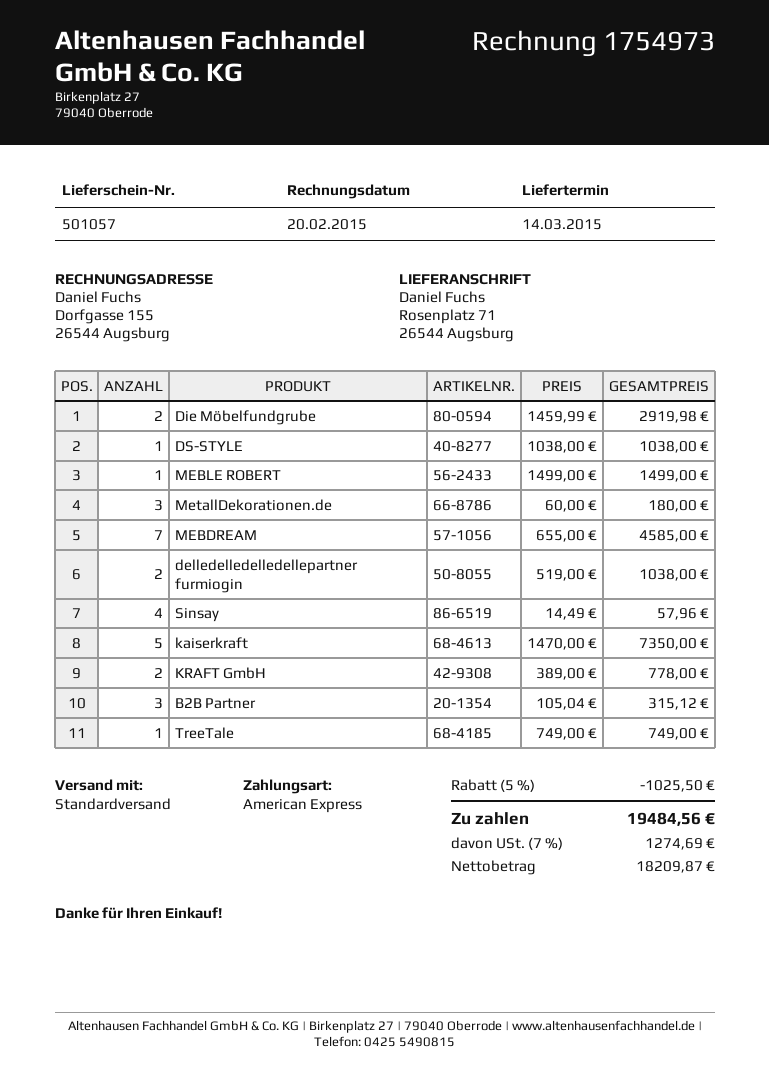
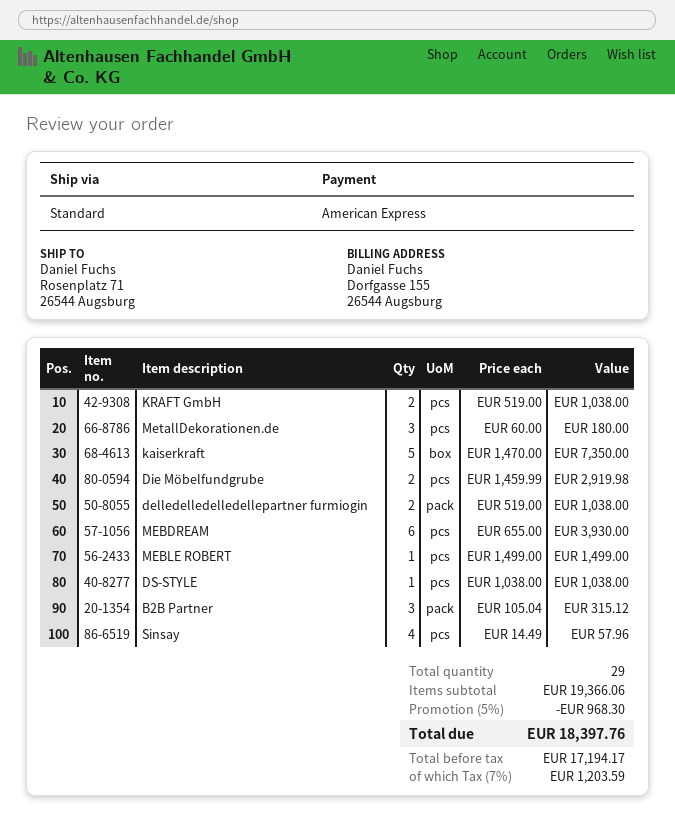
MEBDREAM: 7 x 655.00 = 4585.00 -> 6 x 655.00 = 3930.00
KRAFT GmbH: 2 x 389.00 = 778.00 -> 2 x 519.00 = 1038.00
TreeTale: 1 x 749.00 = 749.00 -> none
discount: 5% = 1025.50 -> 5% = 968.30
net: 18209.87 -> 17194.17
tax: 7% = 1274.69 -> 7% = 1203.59
total: 19484.56 -> 18397.76

